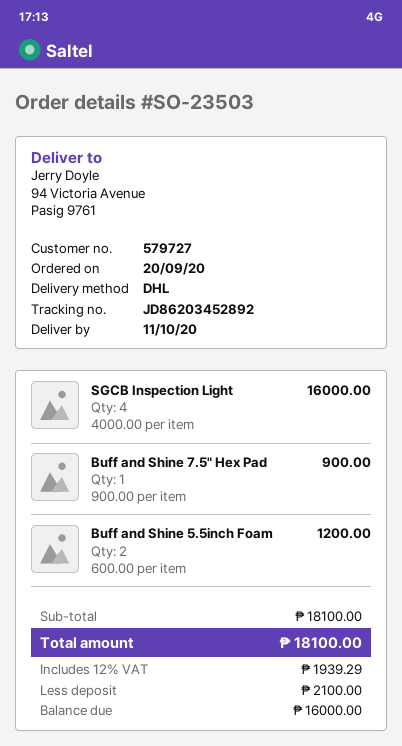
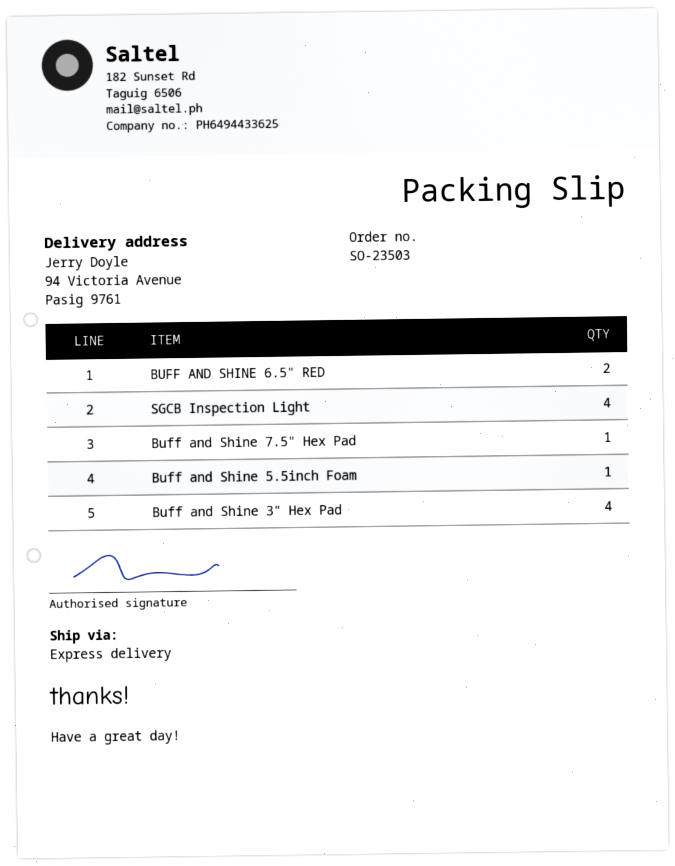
shipping method: DHL -> express
Buff and Shine 5.5inch Foam: 2 -> 1
BUFF AND SHINE 6.5" RED: none -> 2
Buff and Shine 3" Hex Pad: none -> 4

